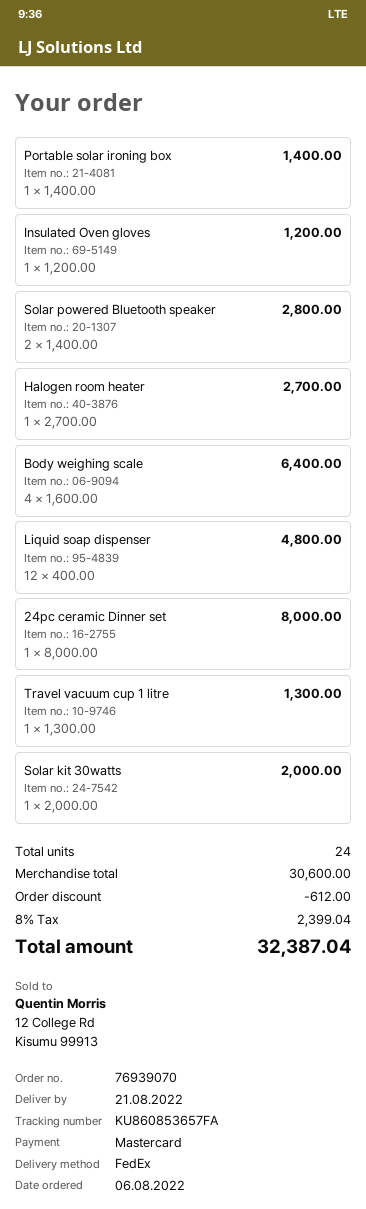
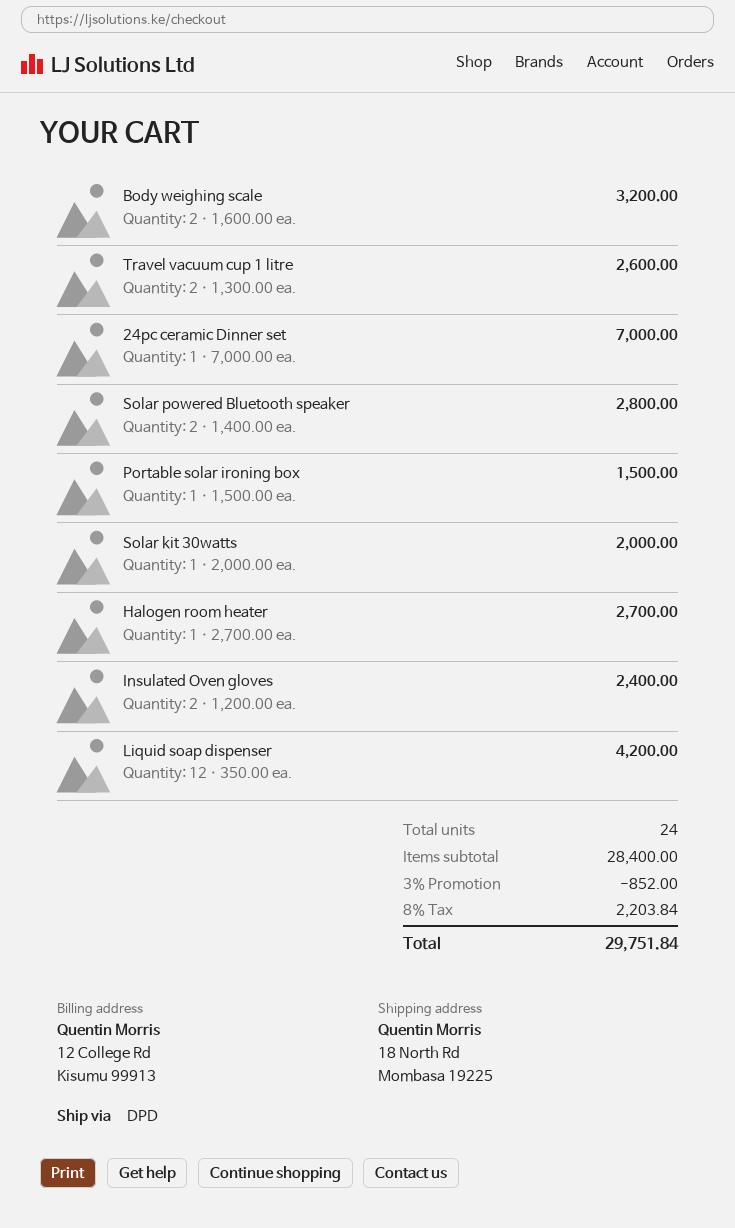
shipping method: FedEx -> DPD
Portable solar ironing box: 1 x 1400.00 = 1400.00 -> 1 x 1500.00 = 1500.00
Insulated Oven gloves: 1 x 1200.00 = 1200.00 -> 2 x 1200.00 = 2400.00
Body weighing scale: 4 x 1600.00 = 6400.00 -> 2 x 1600.00 = 3200.00
Liquid soap dispenser: 12 x 400.00 = 4800.00 -> 12 x 350.00 = 4200.00
24pc ceramic Dinner set: 1 x 8000.00 = 8000.00 -> 1 x 7000.00 = 7000.00
Travel vacuum cup 1 litre: 1 x 1300.00 = 1300.00 -> 2 x 1300.00 = 2600.00
subtotal: 30600.00 -> 28400.00
discount: 612.00 -> 852.00
tax: 8% = 2399.04 -> 8% = 2203.84
total: 32387.04 -> 29751.84

